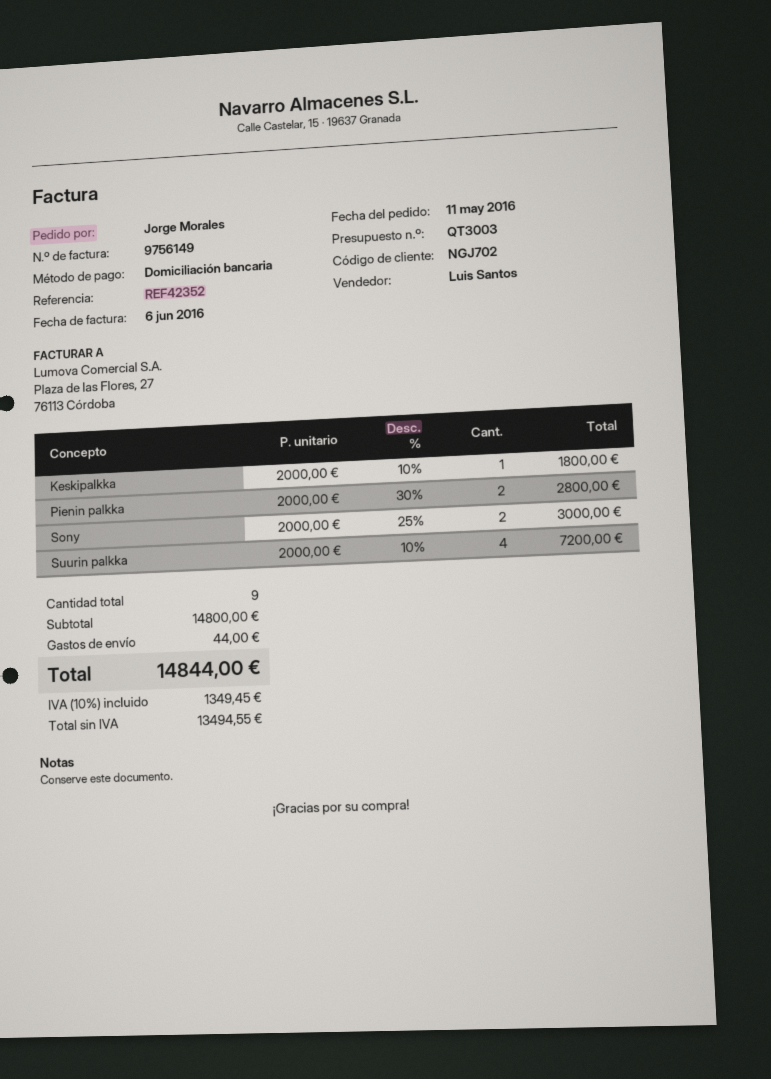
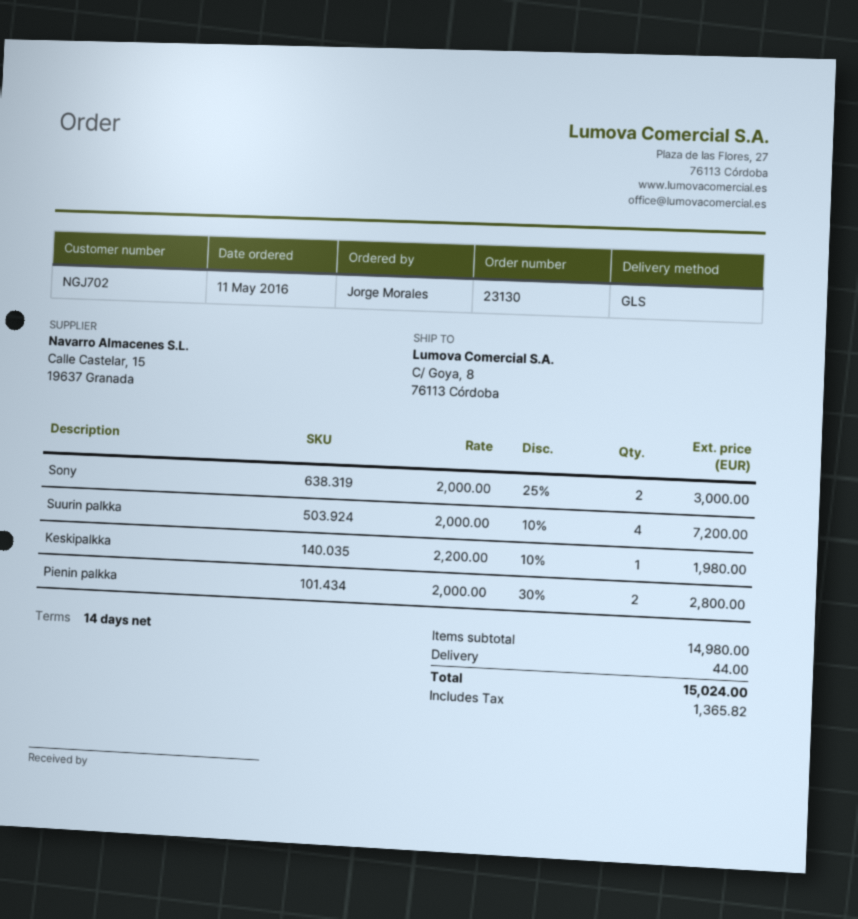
Keskipalkka: 1 x 2000.00 - 10% = 1800.00 -> 1 x 2200.00 - 10% = 1980.00
subtotal: 14800.00 -> 14980.00
tax: 1349.45 -> 1365.82
total: 14844.00 -> 15024.00

